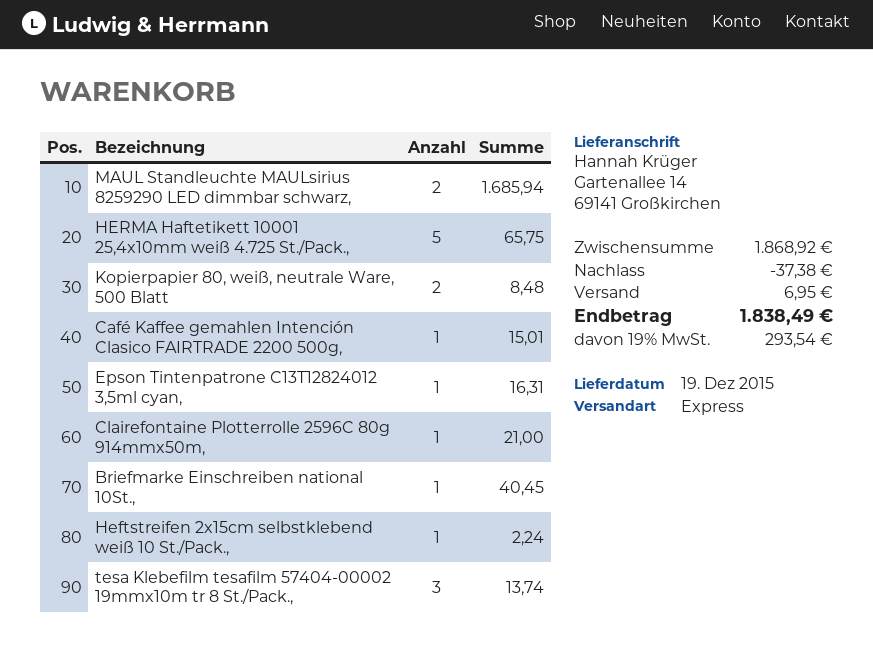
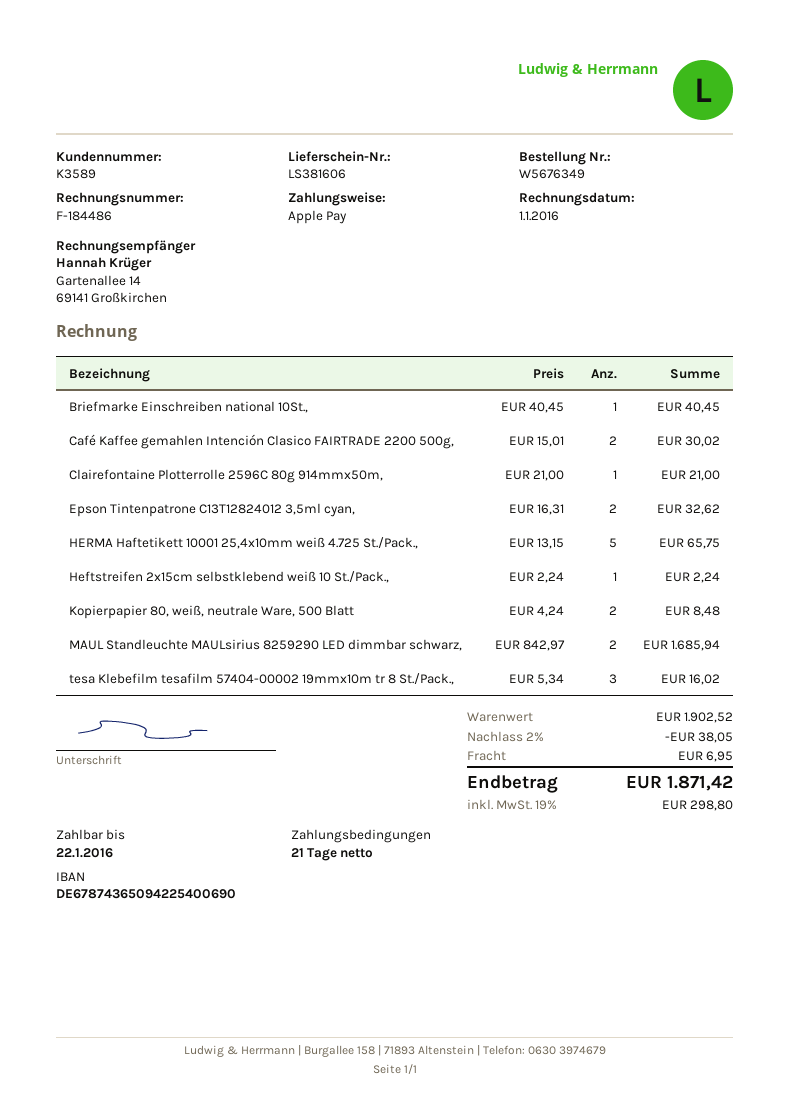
Café Kaffee gemahlen Intención Clasico FAIRTRADE 2200 500g,: 1 for 15.01 -> 2 for 30.02
Epson Tintenpatrone C13T12824012 3,5ml cyan,: 1 for 16.31 -> 2 for 32.62
tesa Klebefilm tesafilm 57404-00002 19mmx10m tr 8 St./Pack.,: 3 for 13.74 -> 3 for 16.02
subtotal: 1868.92 -> 1902.52
discount: 37.38 -> 38.05
tax: 19% = 293.54 -> 19% = 298.80
total: 1838.49 -> 1871.42

